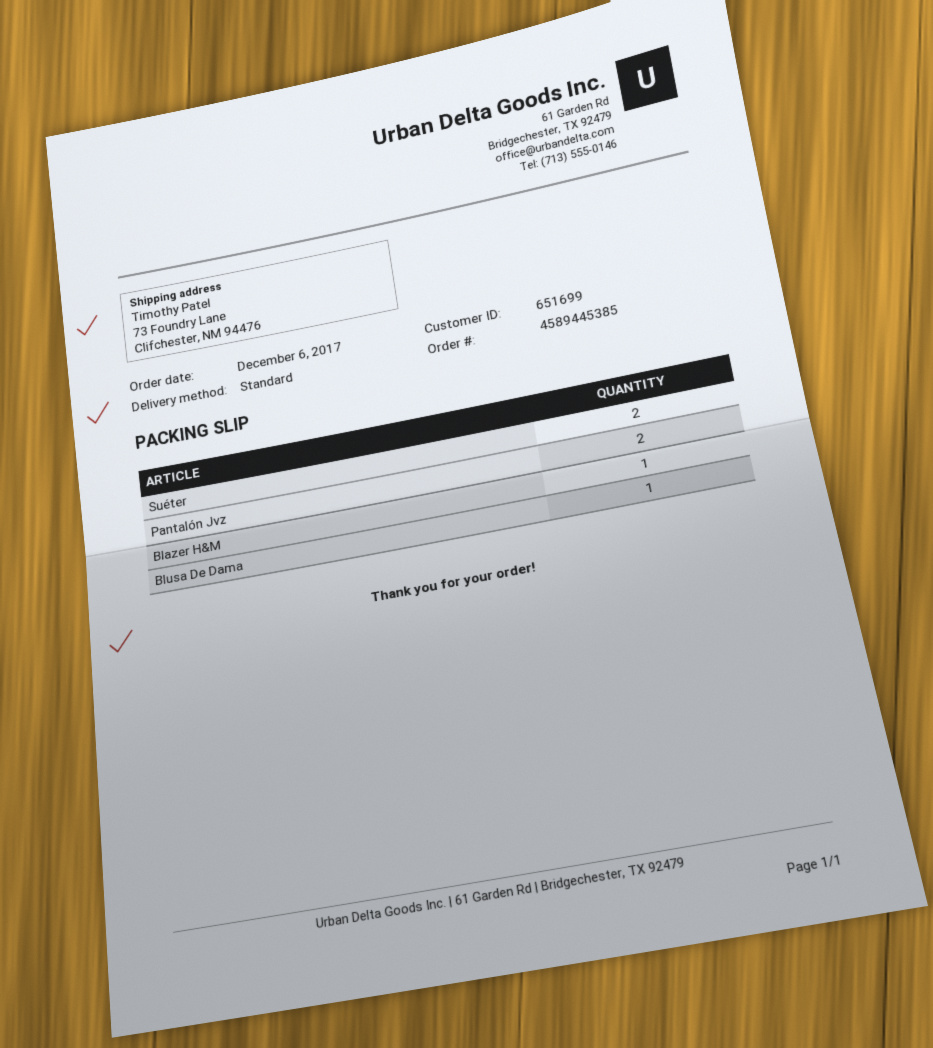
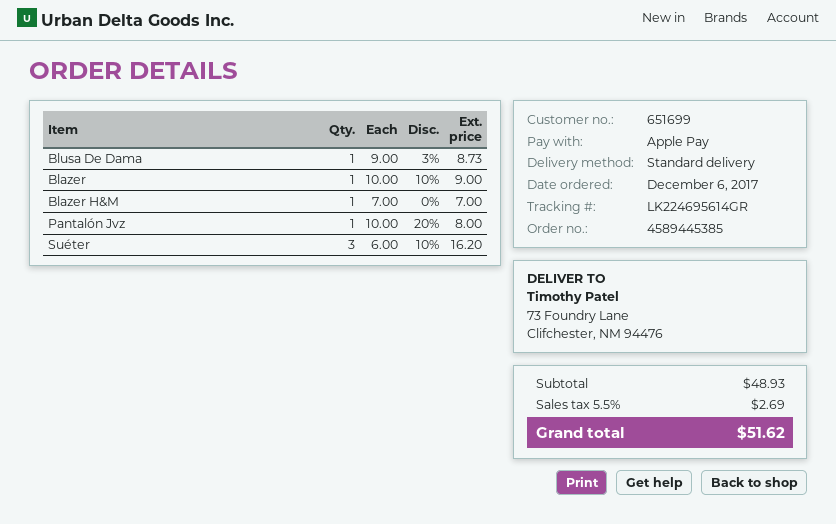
Suéter: 2 -> 3
Pantalón Jvz: 2 -> 1
Blazer: none -> 1

